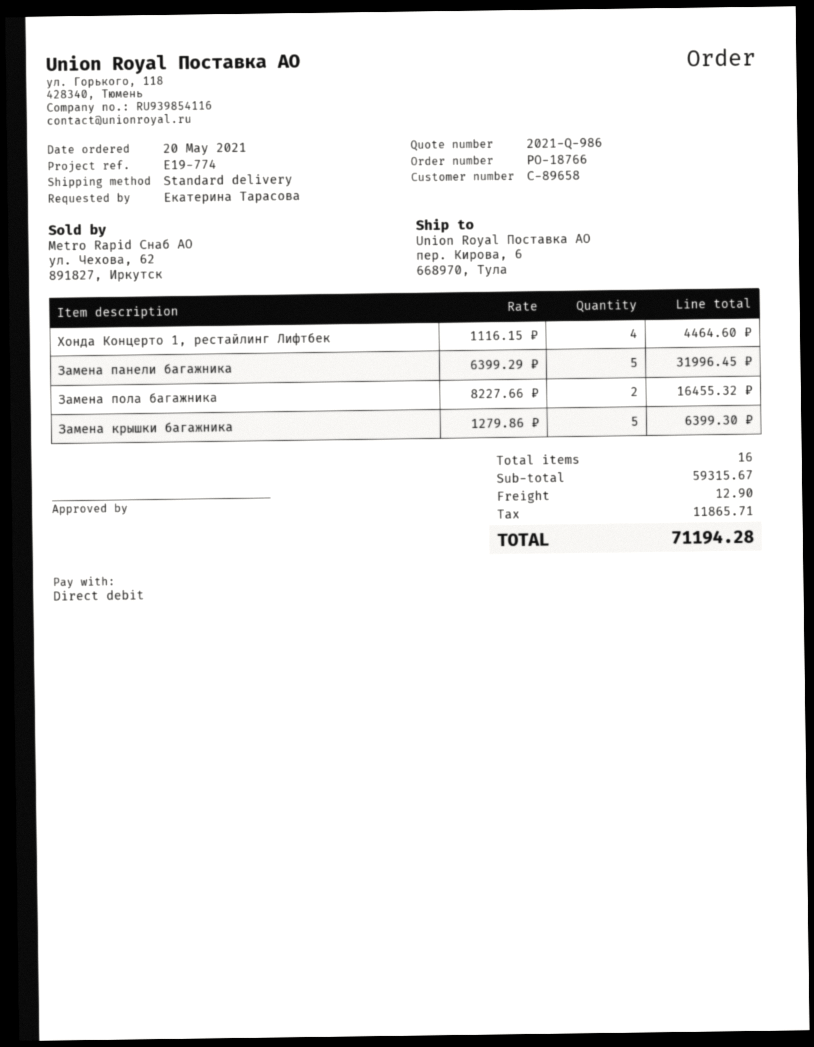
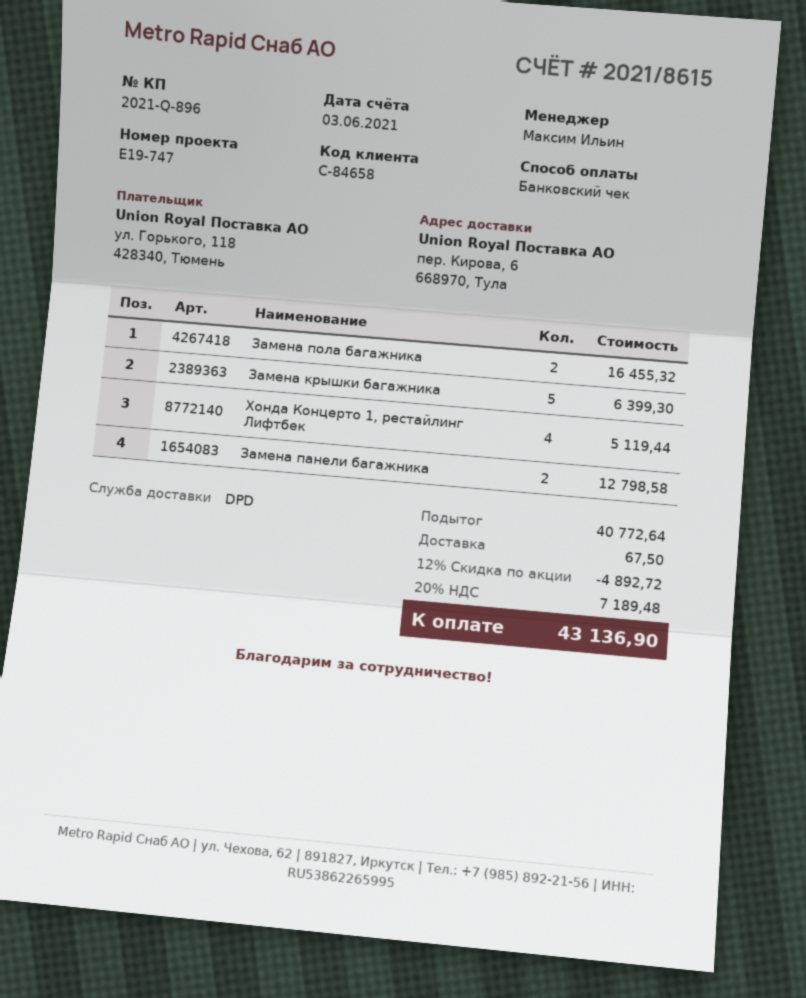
quote number: 2021-Q-986 -> 2021-Q-896
customer number: C-89658 -> C-84658
reference: E19-774 -> E19-747
payment method: direct debit -> cheque
shipping method: standard -> DPD
Хонда Концерто 1, рестайлинг Лифтбек: 4 for 4464.60 -> 4 for 5119.44
Замена панели багажника: 5 for 31996.45 -> 2 for 12798.58
subtotal: 59315.67 -> 40772.64
discount: none -> 12% = 4892.72
shipping: 12.90 -> 67.50
tax: 11865.71 -> 7189.48
total: 71194.28 -> 43136.90

